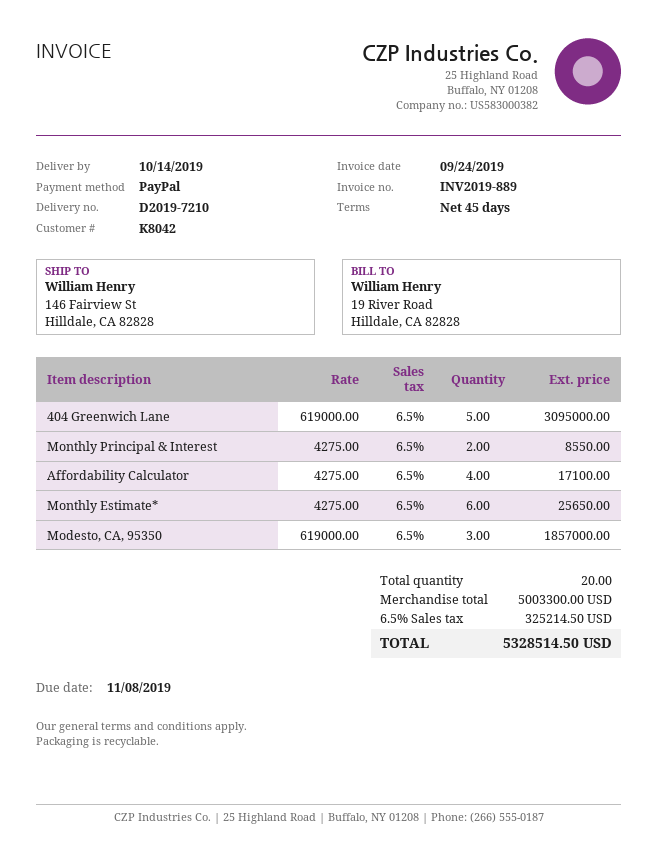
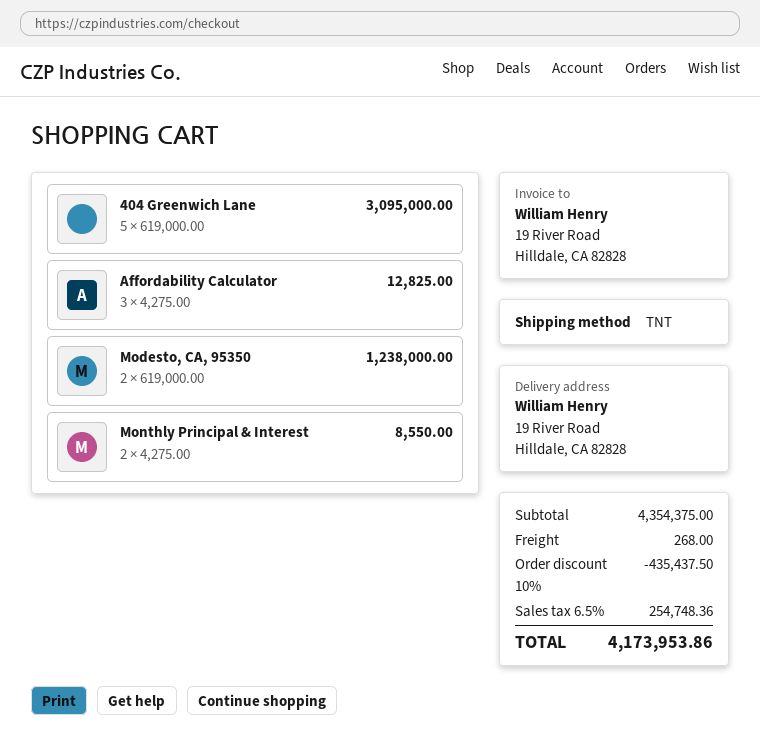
ship to: 146 Fairview St, Hilldale, CA 82828 -> 19 River Road, Hilldale, CA 82828
Affordability Calculator: 4 x 4275.00 = 17100.00 -> 3 x 4275.00 = 12825.00
Monthly Estimate*: 6 x 4275.00 = 25650.00 -> none
Modesto, CA, 95350: 3 x 619000.00 = 1857000.00 -> 2 x 619000.00 = 1238000.00
subtotal: 5003300.00 -> 4354375.00
discount: none -> 10% = 435437.50
shipping: none -> 268.00
tax: 6.5% = 325214.50 -> 6.5% = 254748.36
total: 5328514.50 -> 4173953.86

